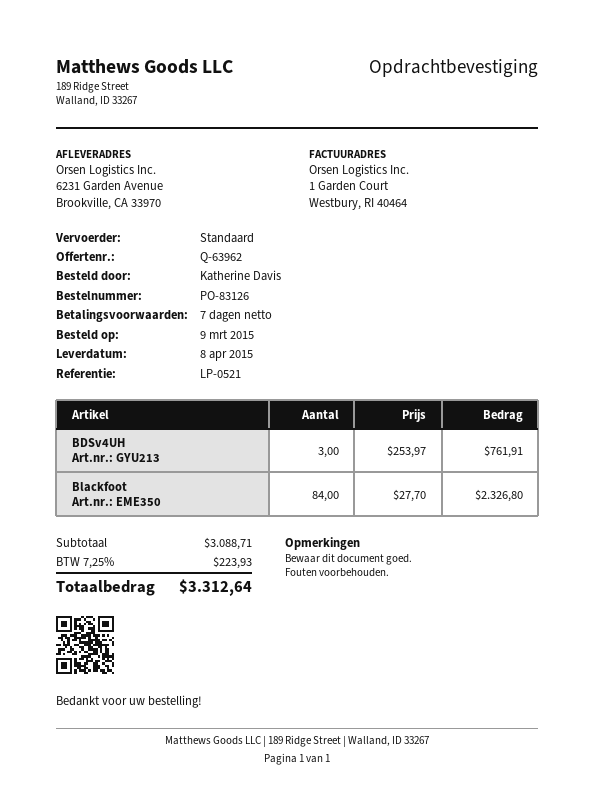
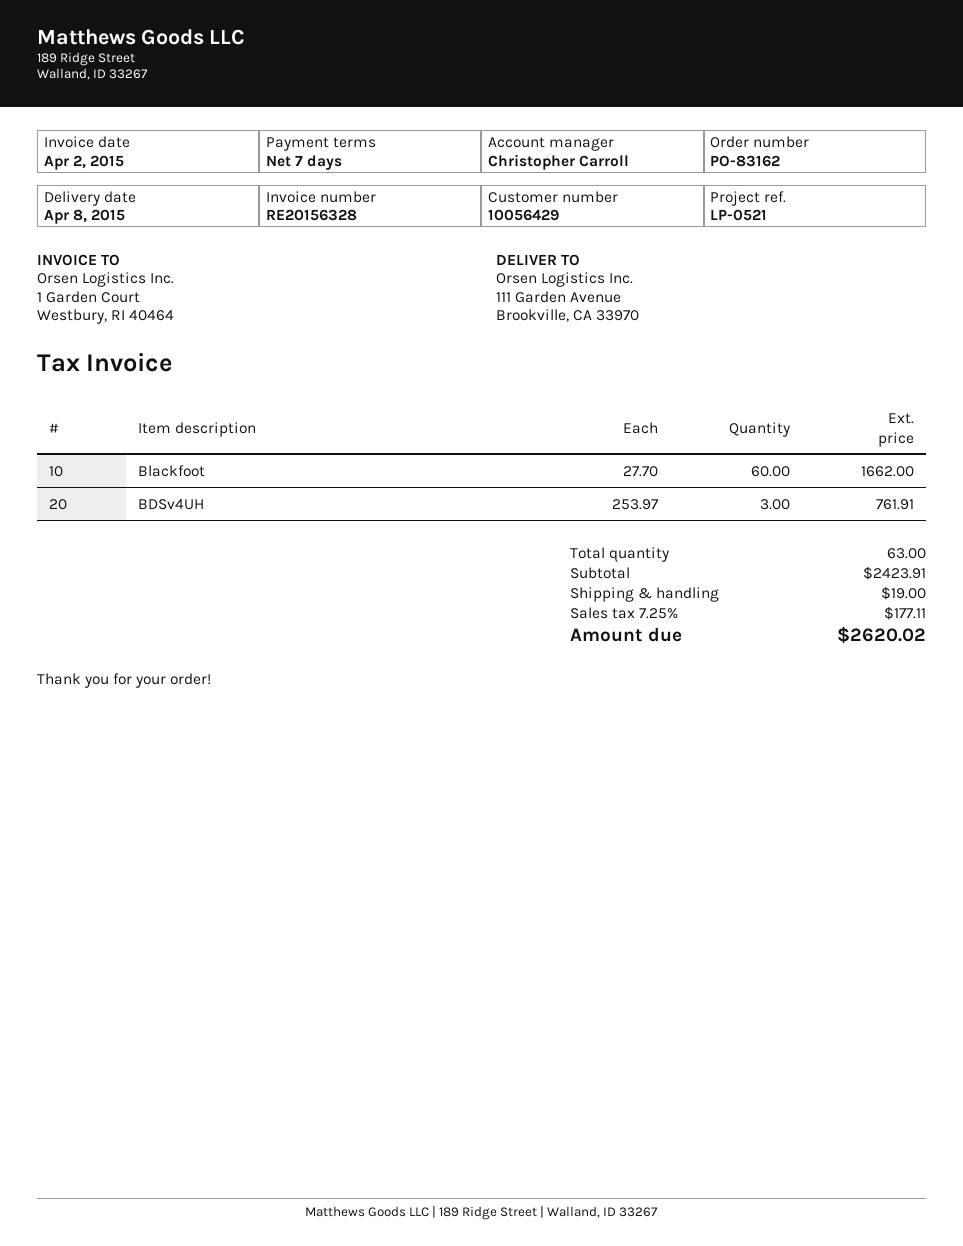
order number: PO-83126 -> PO-83162
ship to: 6231 Garden Avenue, Brookville, CA 33970 -> 111 Garden Avenue, Brookville, CA 33970
Blackfoot: 84 x 27.70 = 2326.80 -> 60 x 27.70 = 1662.00
subtotal: 3088.71 -> 2423.91
shipping: none -> 19.00
tax: 7.25% = 223.93 -> 7.25% = 177.11
total: 3312.64 -> 2620.02

